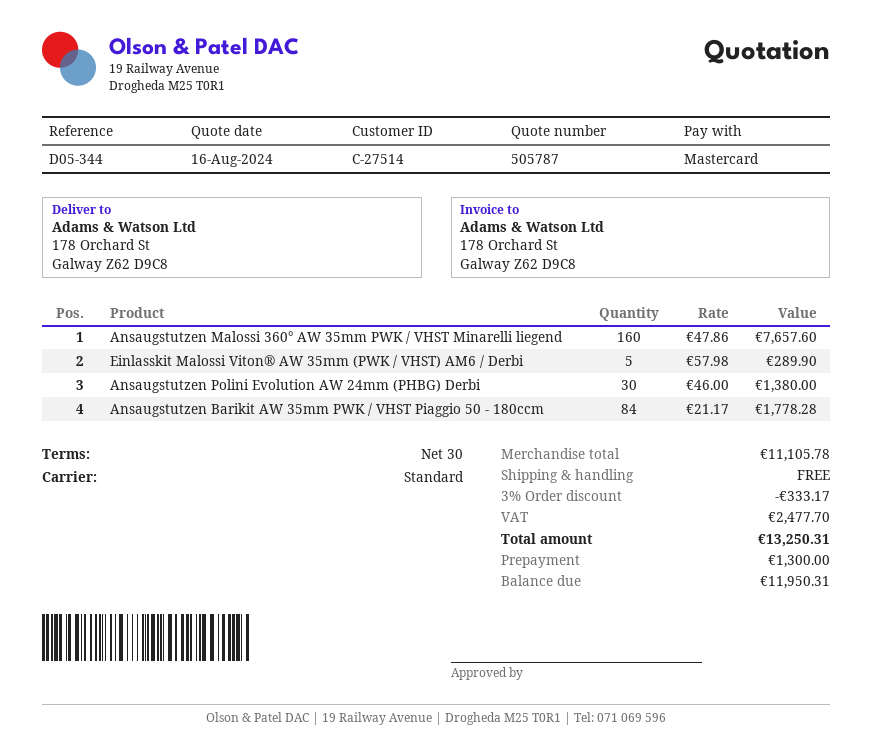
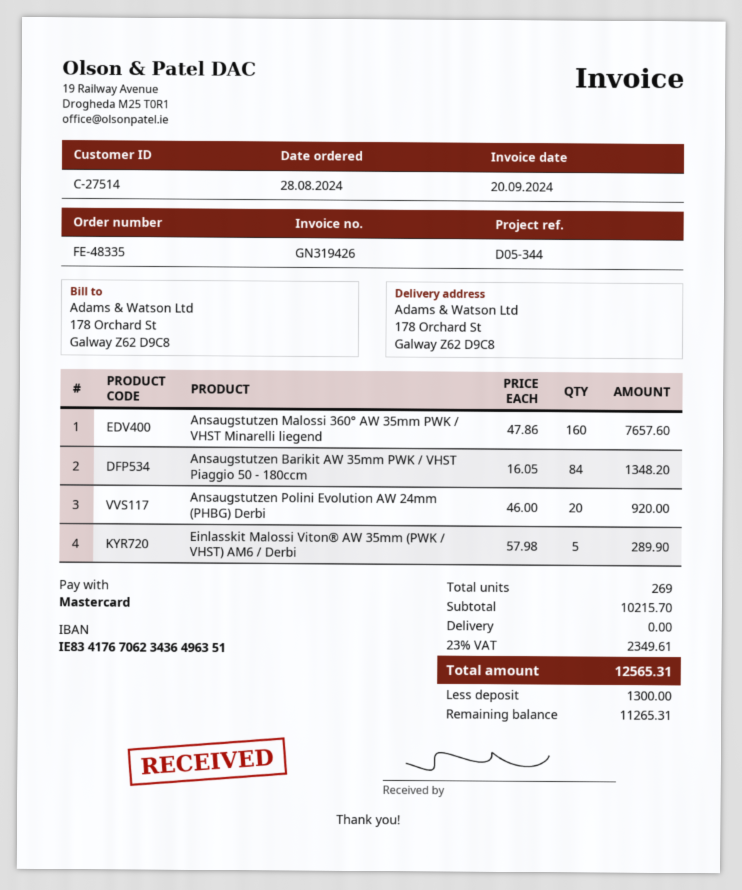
Ansaugstutzen Polini Evolution AW 24mm (PHBG) Derbi: 30 x 46.00 = 1380.00 -> 20 x 46.00 = 920.00
Ansaugstutzen Barikit AW 35mm PWK / VHST Piaggio 50 - 180ccm: 84 x 21.17 = 1778.28 -> 84 x 16.05 = 1348.20
subtotal: 11105.78 -> 10215.70
discount: 3% = 333.17 -> none
tax: 2477.70 -> 2349.61
total: 13250.31 -> 12565.31
balance: 11950.31 -> 11265.31

